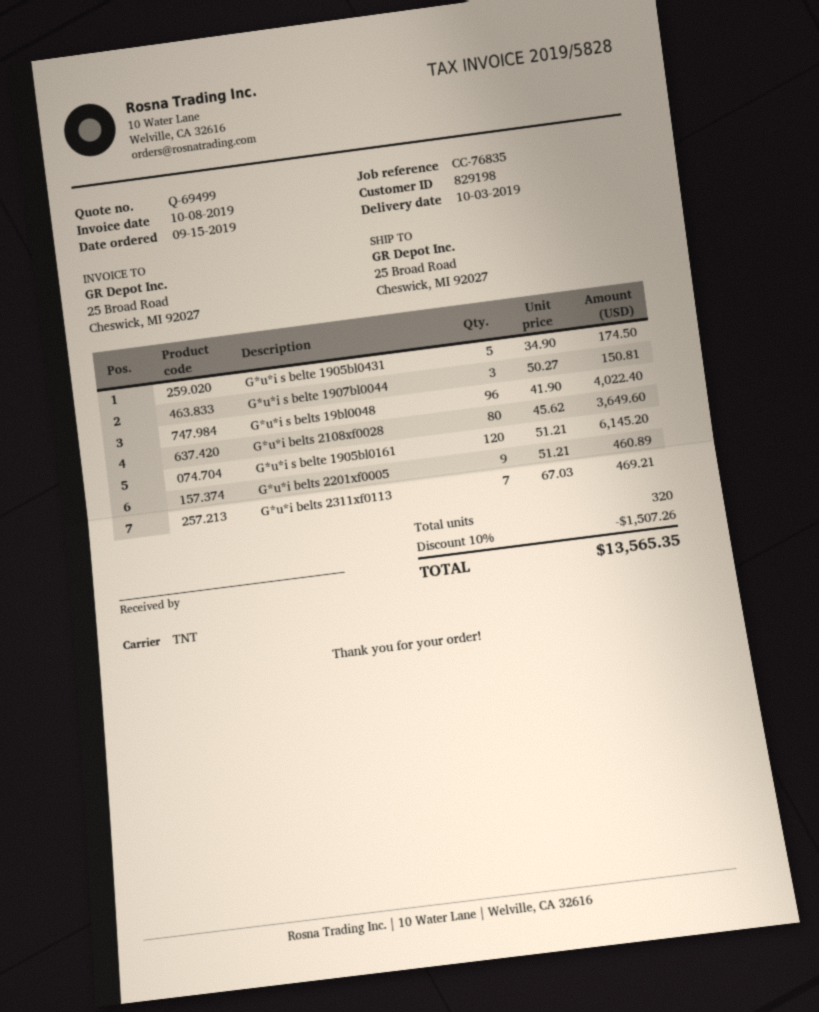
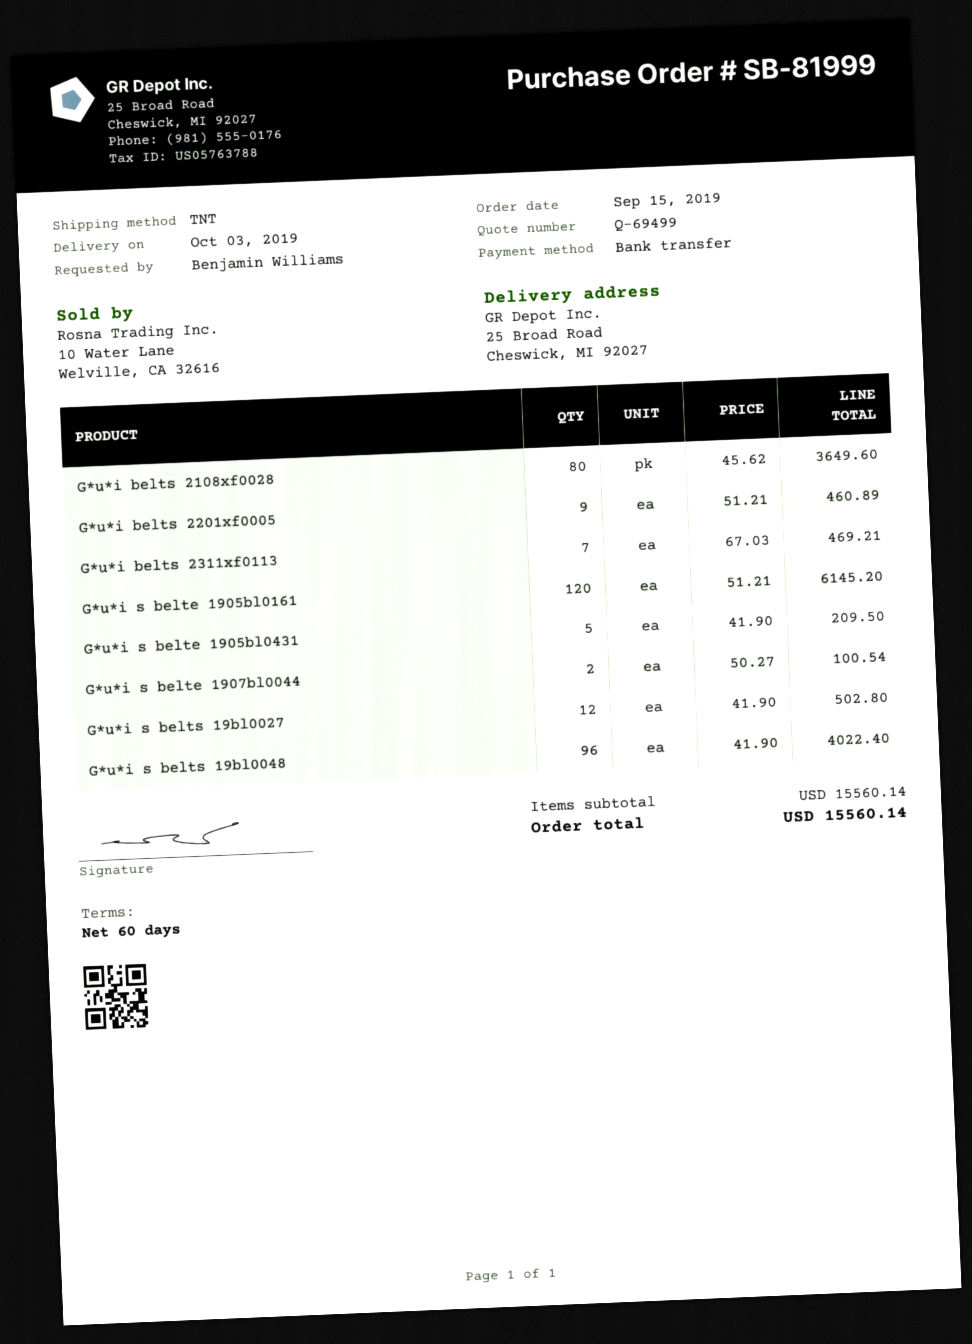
G*u*i s belte 1905bl0431: 5 x 34.90 = 174.50 -> 5 x 41.90 = 209.50
G*u*i s belte 1907bl0044: 3 x 50.27 = 150.81 -> 2 x 50.27 = 100.54
G*u*i s belts 19bl0027: none -> 12 x 41.90 = 502.80
discount: 10% = 1507.26 -> none
total: 13565.35 -> 15560.14

